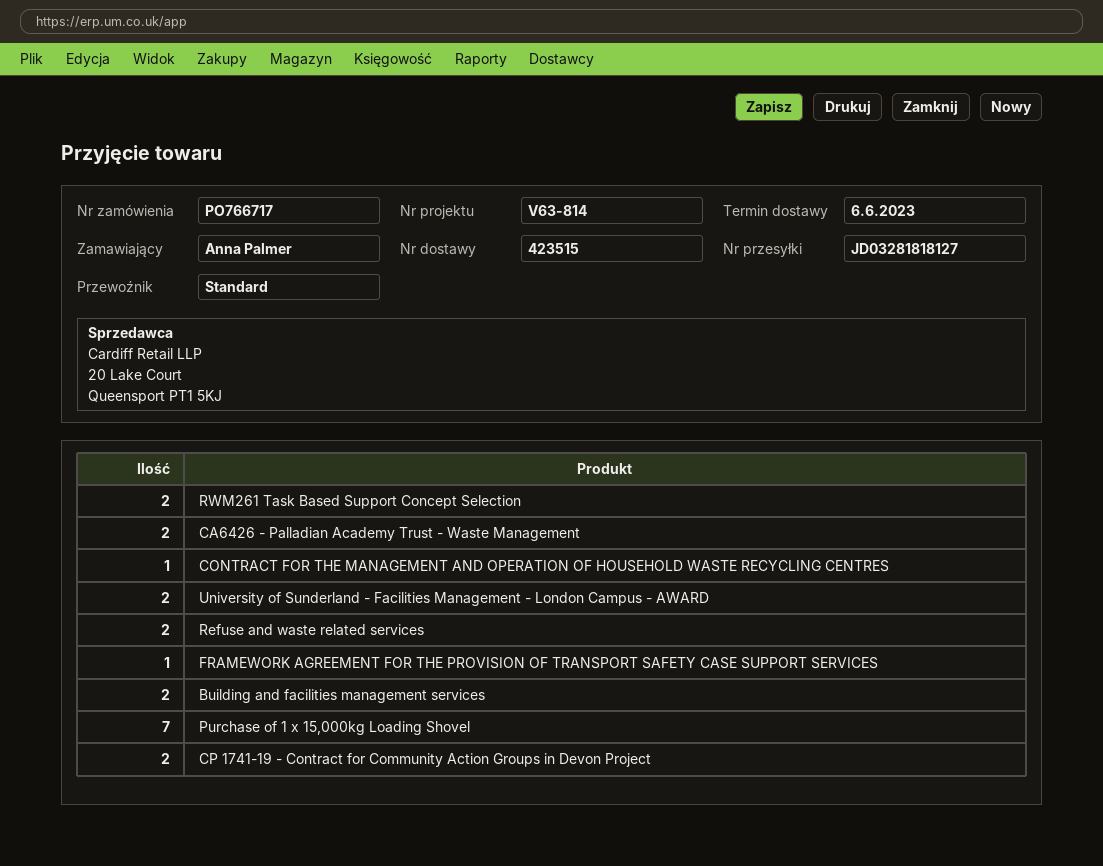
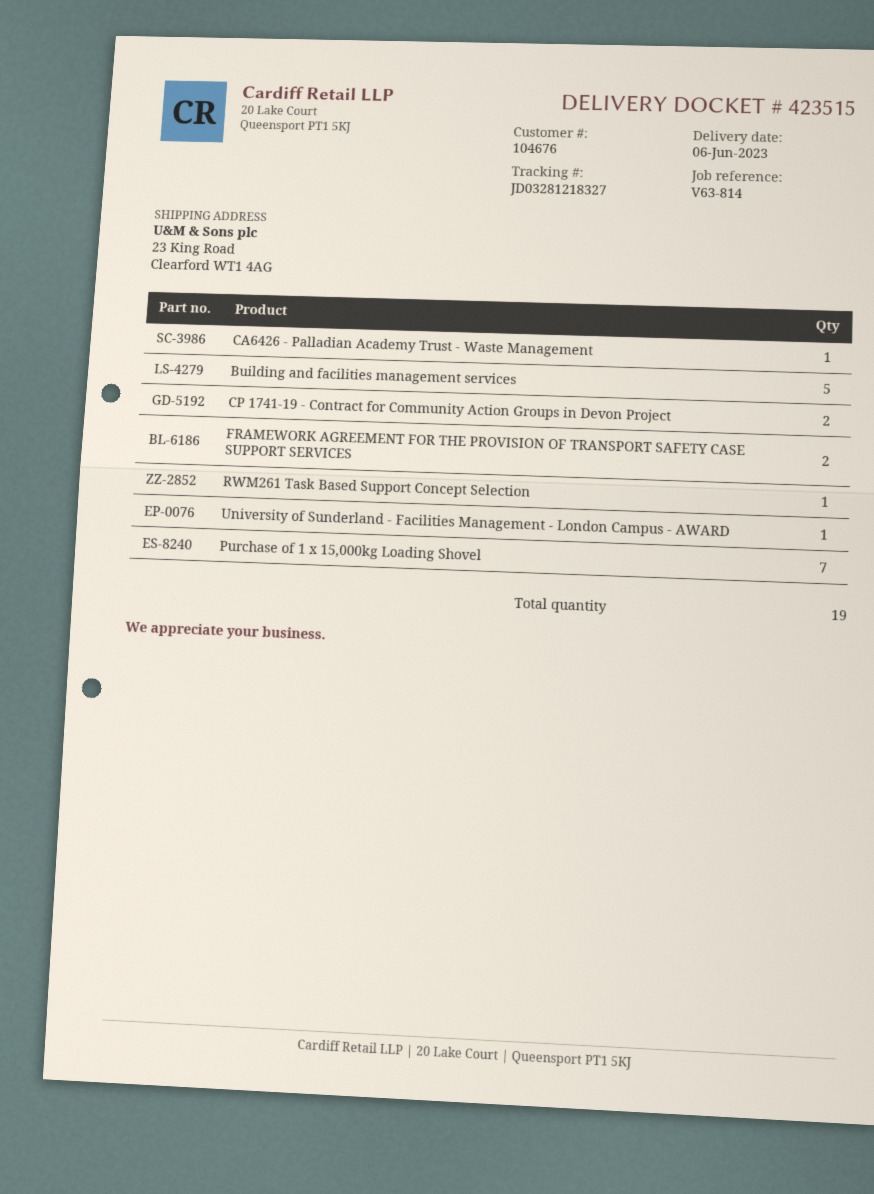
tracking number: JD03281818127 -> JD03281218327
RWM261 Task Based Support Concept Selection: 2 -> 1
CA6426 - Palladian Academy Trust - Waste Management: 2 -> 1
CONTRACT FOR THE MANAGEMENT AND OPERATION OF HOUSEHOLD WASTE RECYCLING CENTRES: 1 -> none
University of Sunderland - Facilities Management - London Campus - AWARD: 2 -> 1
Refuse and waste related services: 2 -> none
FRAMEWORK AGREEMENT FOR THE PROVISION OF TRANSPORT SAFETY CASE SUPPORT SERVICES: 1 -> 2
Building and facilities management services: 2 -> 5

